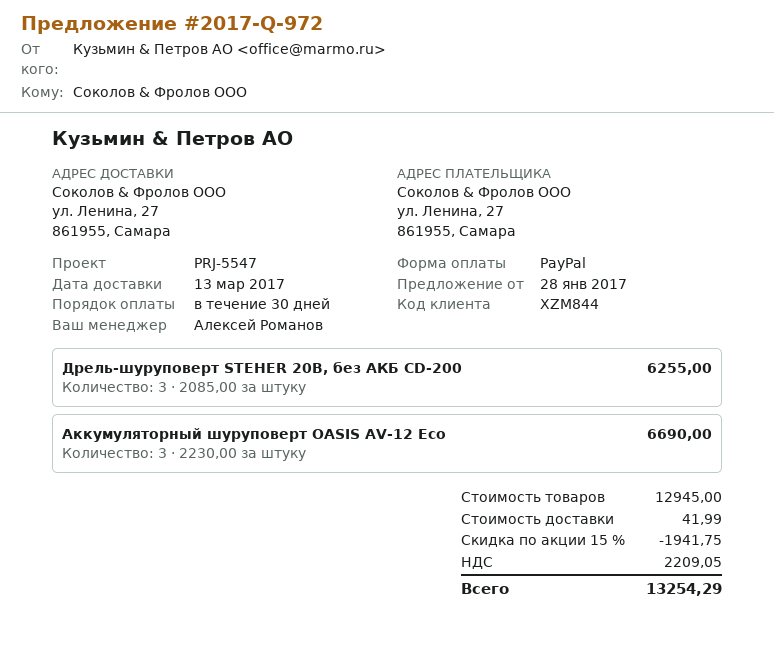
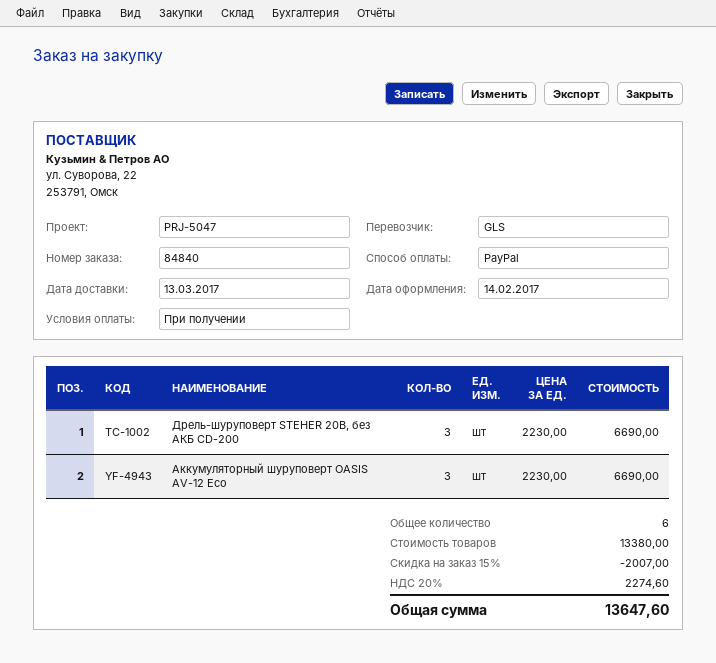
payment terms: 30 days -> on receipt
reference: PRJ-5547 -> PRJ-5047
Дрель-шуруповерт STEHER 20В, без АКБ CD-200: 3 x 2085.00 = 6255.00 -> 3 x 2230.00 = 6690.00
subtotal: 12945.00 -> 13380.00
discount: 15% = 1941.75 -> 15% = 2007.00
shipping: 41.99 -> none
tax: 2209.05 -> 2274.60
total: 13254.29 -> 13647.60

